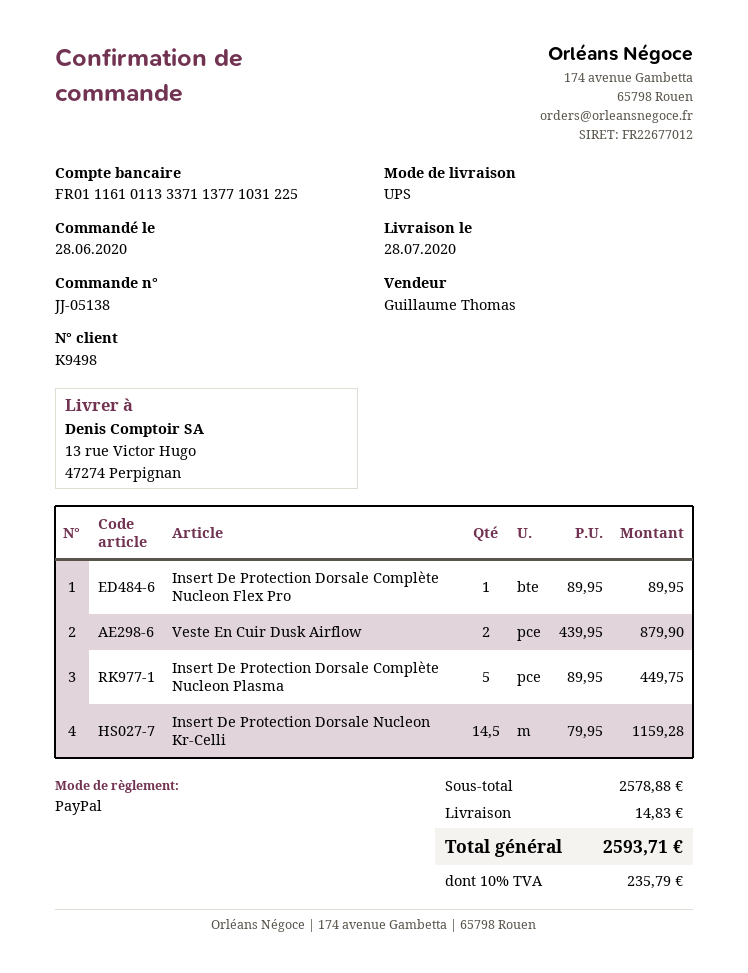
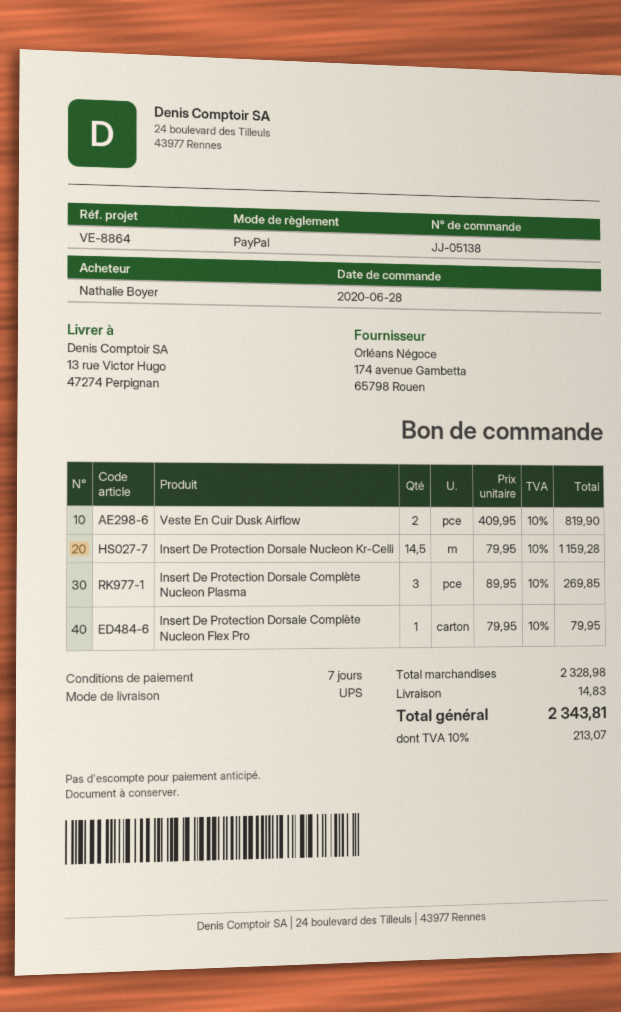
Insert De Protection Dorsale Complète Nucleon Flex Pro: 1 x 89.95 = 89.95 -> 1 x 79.95 = 79.95
Veste En Cuir Dusk Airflow: 2 x 439.95 = 879.90 -> 2 x 409.95 = 819.90
Insert De Protection Dorsale Complète Nucleon Plasma: 5 x 89.95 = 449.75 -> 3 x 89.95 = 269.85
subtotal: 2578.88 -> 2328.98
tax: 10% = 235.79 -> 10% = 213.07
total: 2593.71 -> 2343.81

